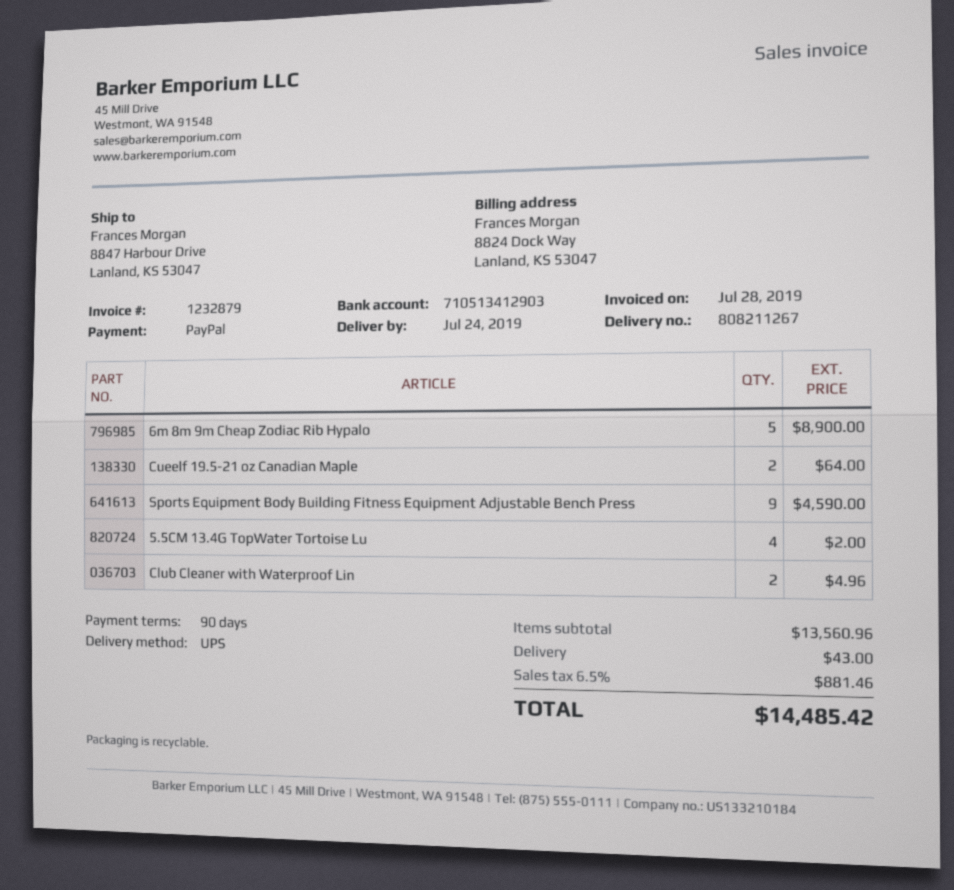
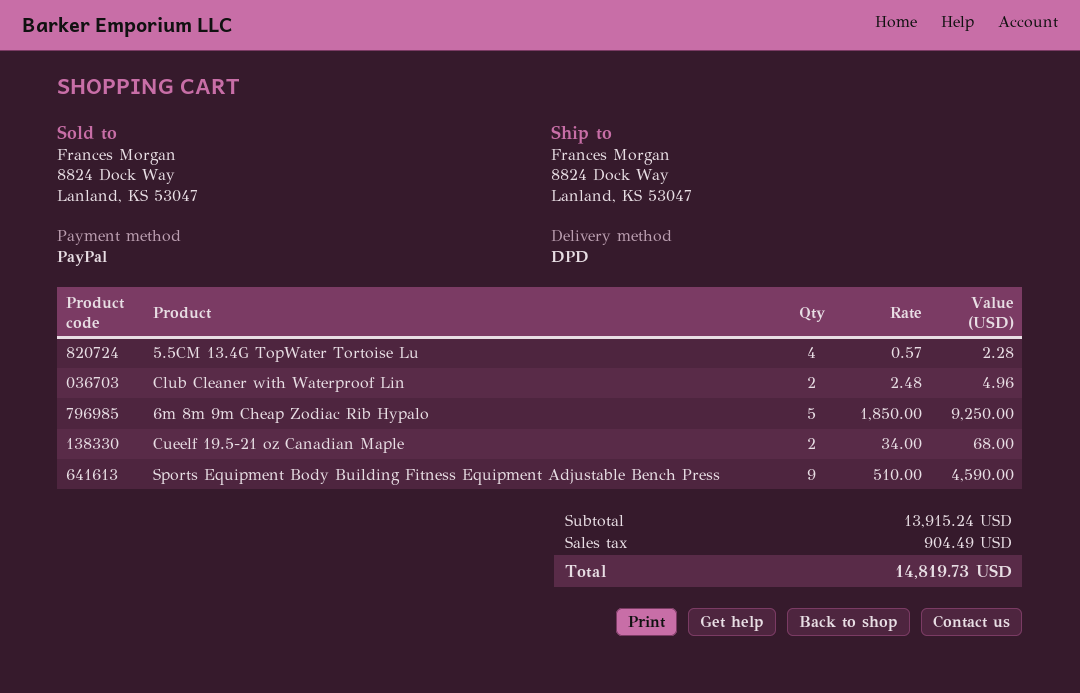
shipping method: UPS -> DPD
ship to: 8847 Harbour Drive, Lanland, KS 53047 -> 8824 Dock Way, Lanland, KS 53047
6m 8m 9m Cheap Zodiac Rib Hypalo: 5 for 8900.00 -> 5 for 9250.00
Cueelf 19.5-21 oz Canadian Maple: 2 for 64.00 -> 2 for 68.00
5.5CM 13.4G TopWater Tortoise Lu: 4 for 2.00 -> 4 for 2.28
subtotal: 13560.96 -> 13915.24
shipping: 43.00 -> none
tax: 881.46 -> 904.49
total: 14485.42 -> 14819.73

